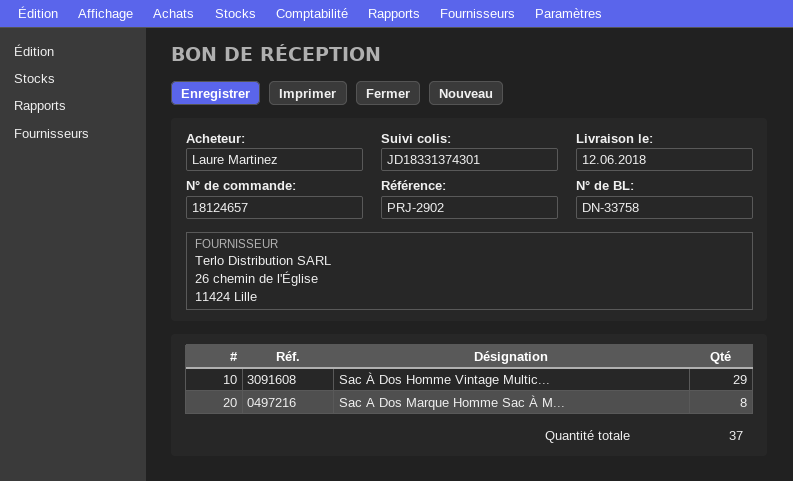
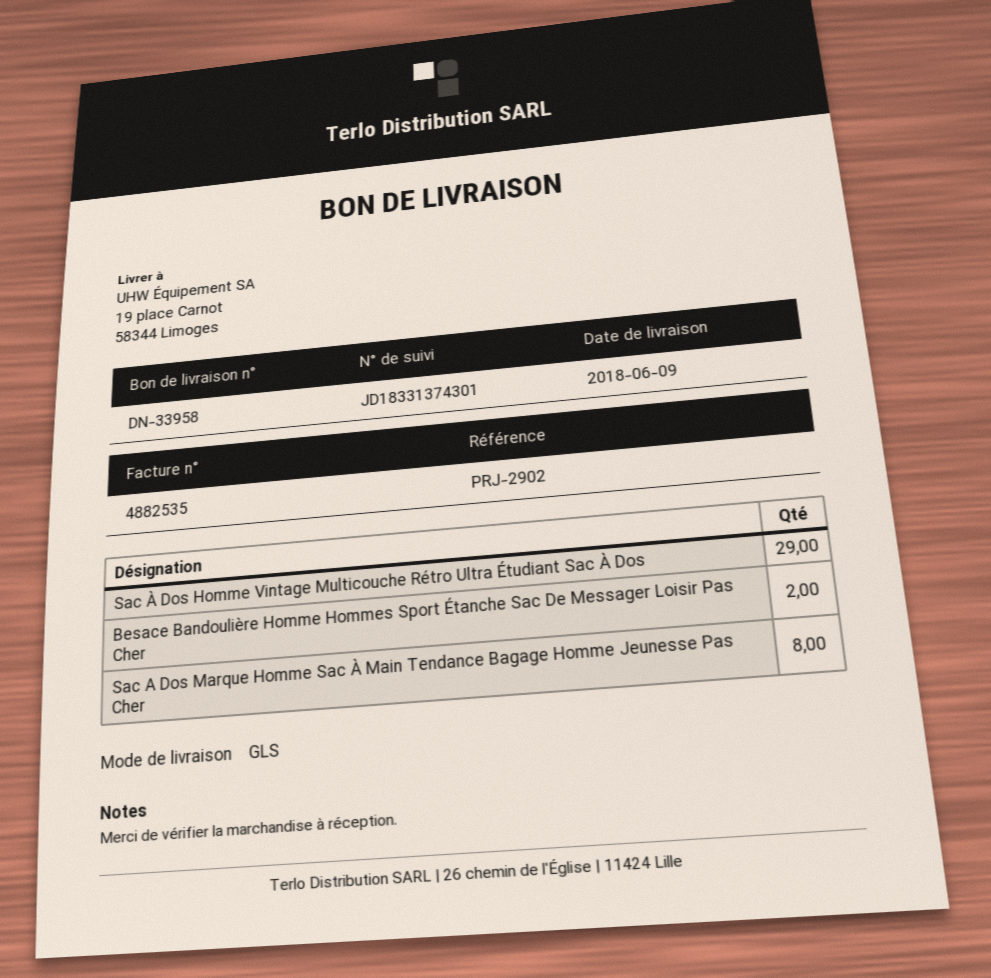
delivery note number: DN-33758 -> DN-33958
delivery date: 2018-06-12 -> 2018-06-09
Besace Bandoulière Homme Hommes Sport Étanche Sac De Messager Loisir Pas Cher: none -> 2

